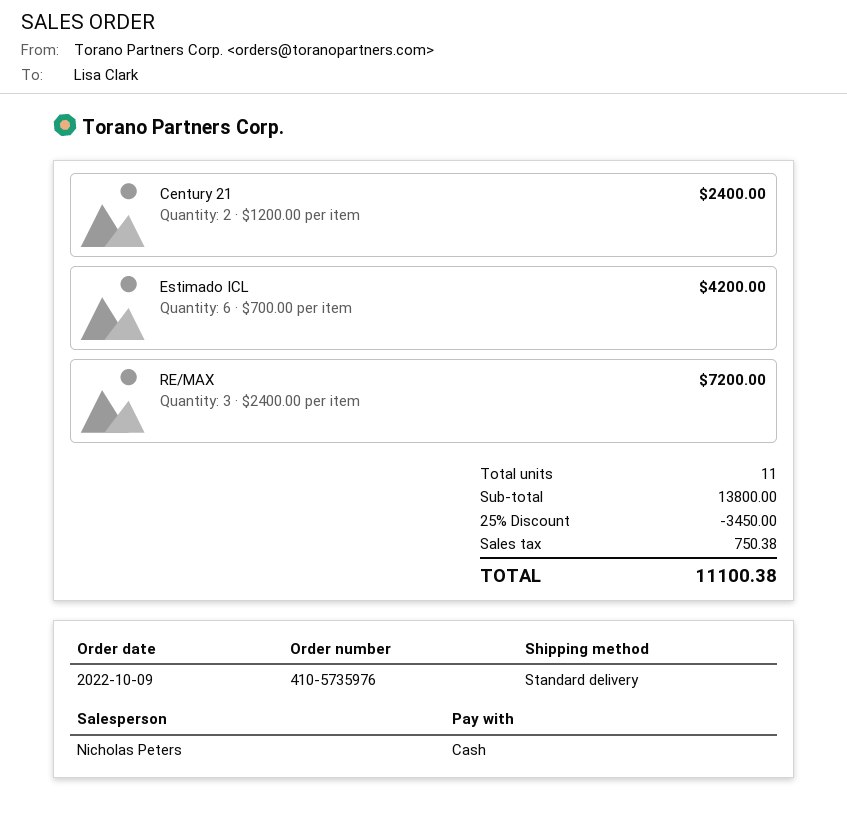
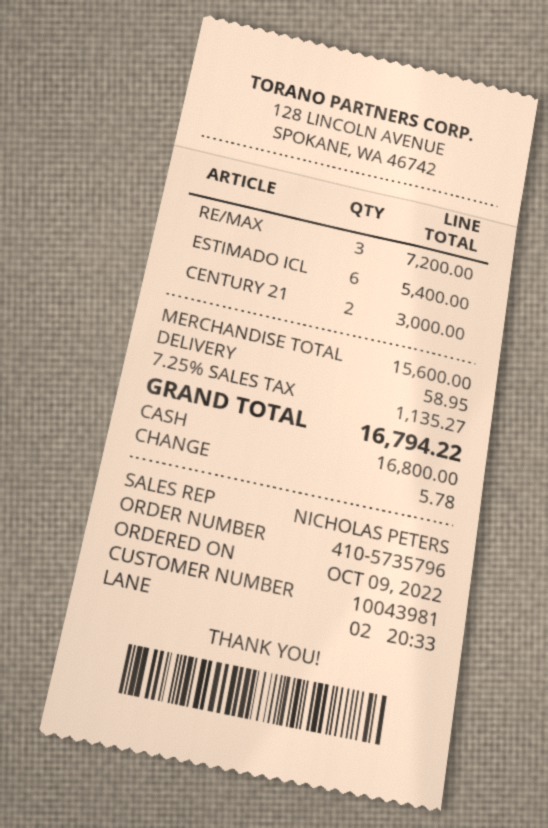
order number: 410-5735976 -> 410-5735796
Century 21: 2 for 2400.00 -> 2 for 3000.00
Estimado ICL: 6 for 4200.00 -> 6 for 5400.00
subtotal: 13800.00 -> 15600.00
discount: 25% = 3450.00 -> none
shipping: none -> 58.95
tax: 750.38 -> 1135.27
total: 11100.38 -> 16794.22

